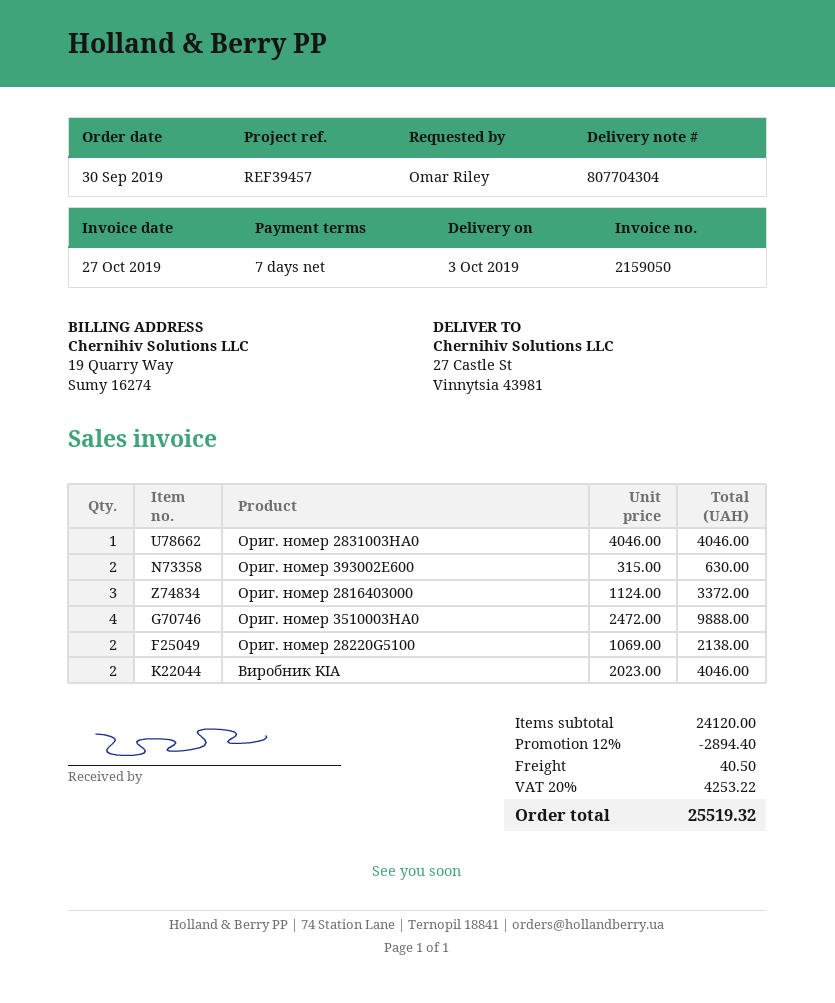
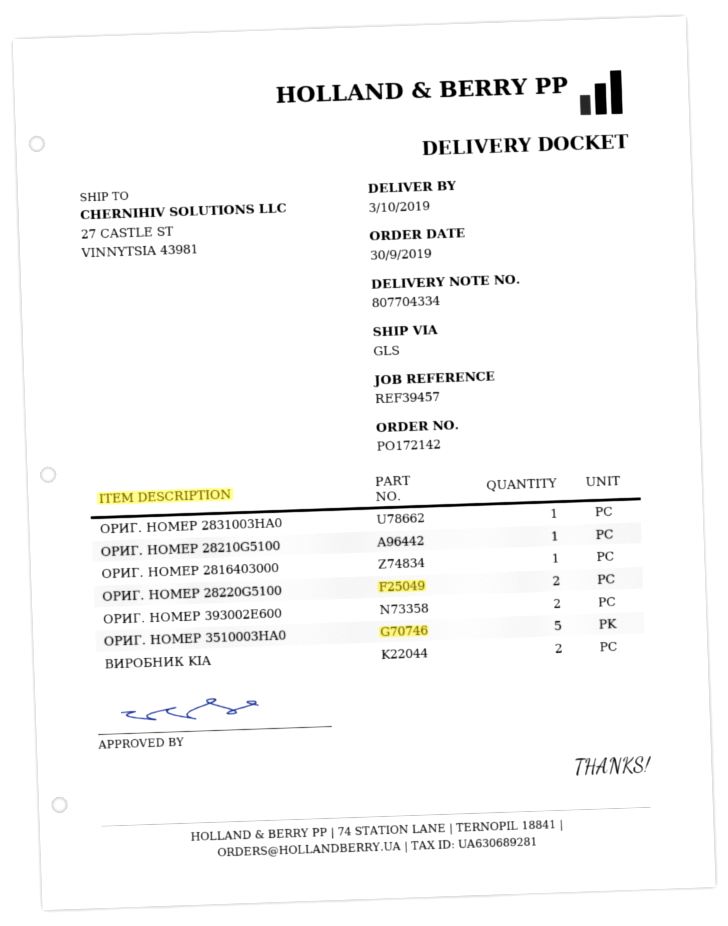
delivery note number: 807704304 -> 807704334
Ориг. номер 2816403000: 3 -> 1
Ориг. номер 3510003HA0: 4 -> 5
ОРИГ. НОМЕР 28210G5100: none -> 1

